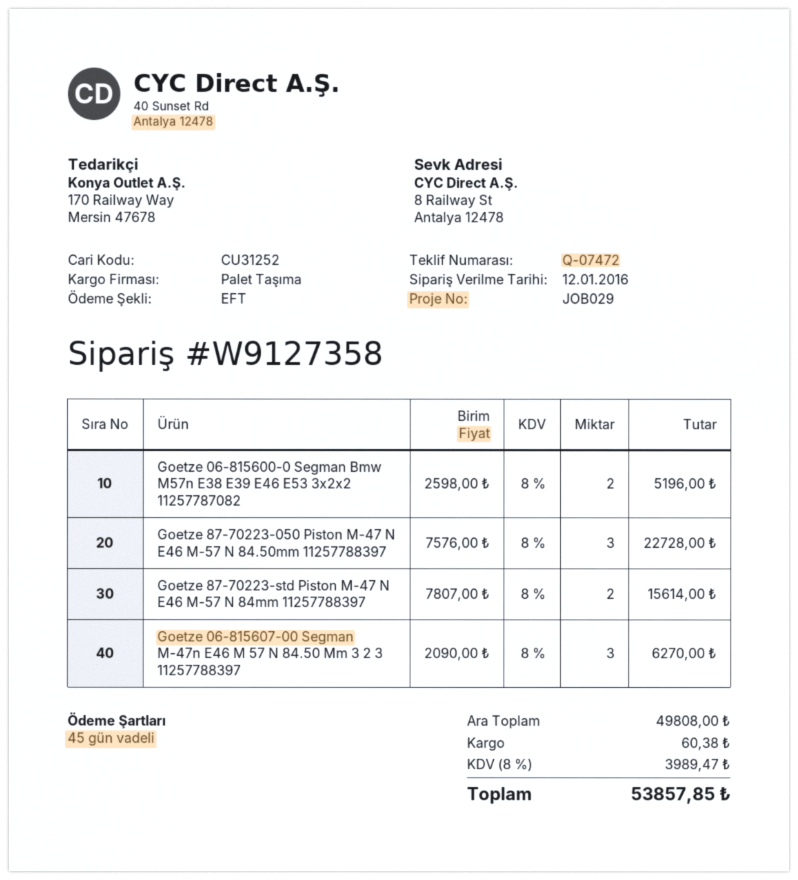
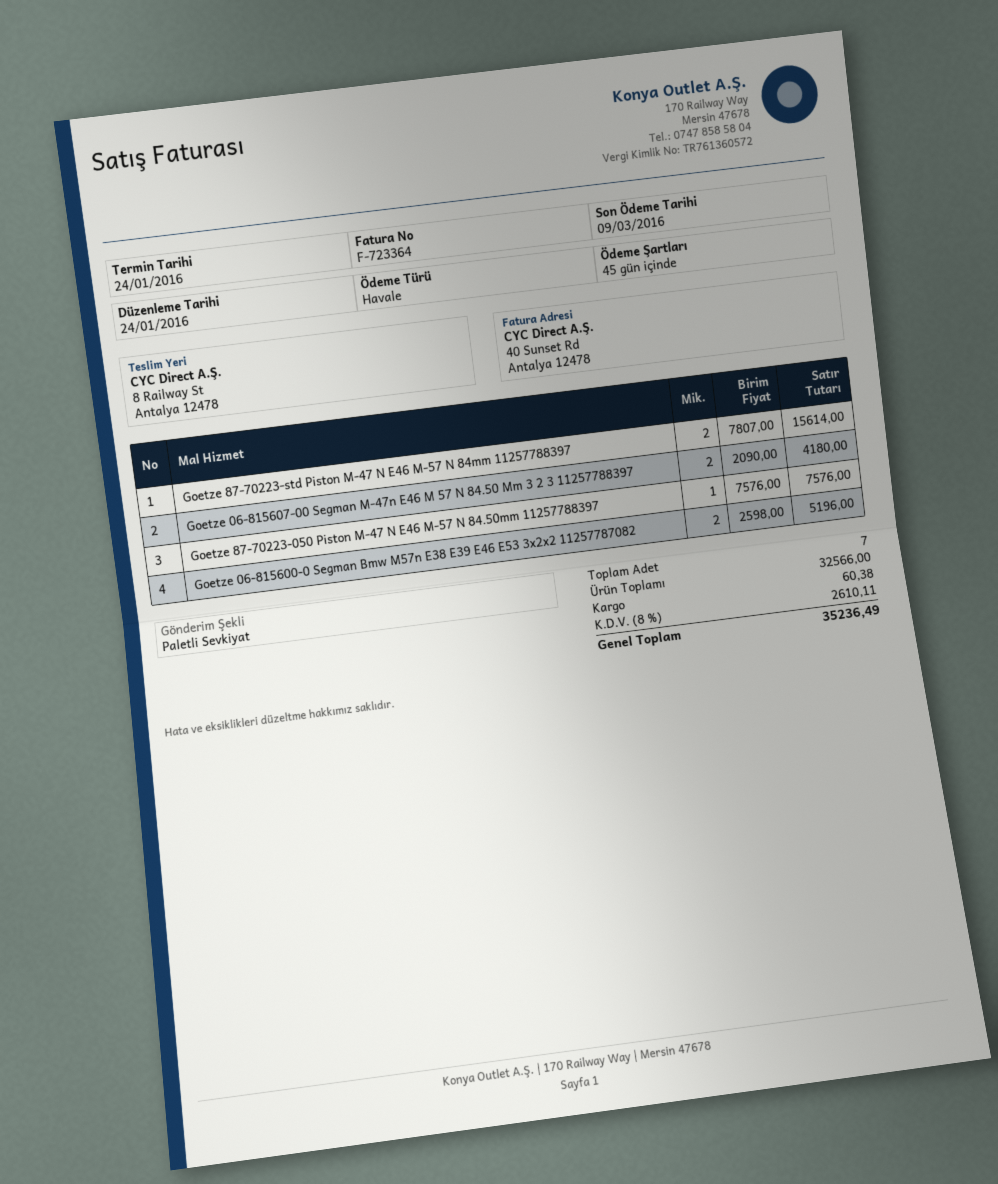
Goetze 87-70223-050 Piston M-47 N E46 M-57 N 84.50mm 11257788397: 3 x 7576.00 = 22728.00 -> 1 x 7576.00 = 7576.00
Goetze 06-815607-00 Segman M-47n E46 M 57 N 84.50 Mm 3 2 3 11257788397: 3 x 2090.00 = 6270.00 -> 2 x 2090.00 = 4180.00
subtotal: 49808.00 -> 32566.00
tax: 8% = 3989.47 -> 8% = 2610.11
total: 53857.85 -> 35236.49

